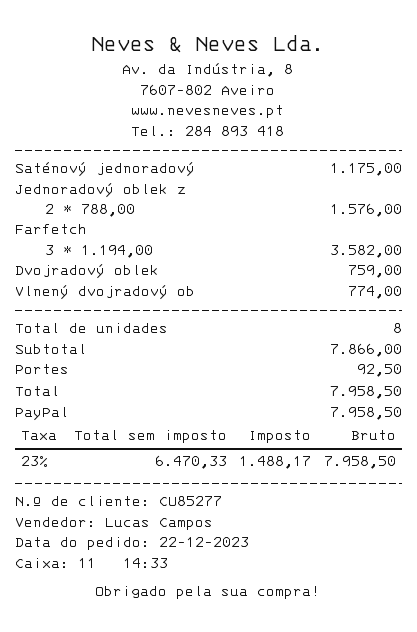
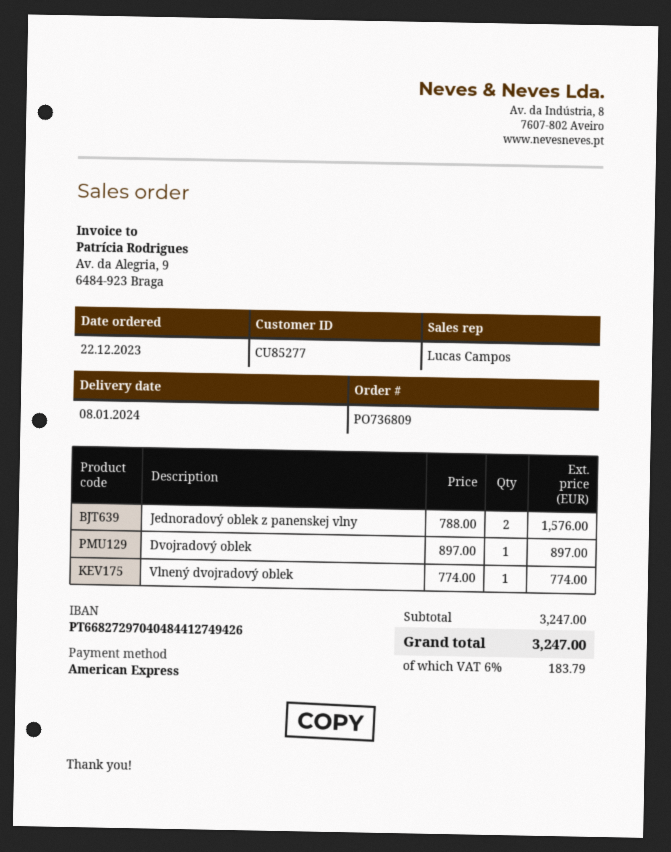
payment method: PayPal -> American Express
Saténový jednoradový: 1 x 1175.00 = 1175.00 -> none
Farfetch: 3 x 1194.00 = 3582.00 -> none
Dvojradový oblek: 1 x 759.00 = 759.00 -> 1 x 897.00 = 897.00
subtotal: 7866.00 -> 3247.00
shipping: 92.50 -> none
tax: 23% = 1488.17 -> 6% = 183.79
total: 7958.50 -> 3247.00

